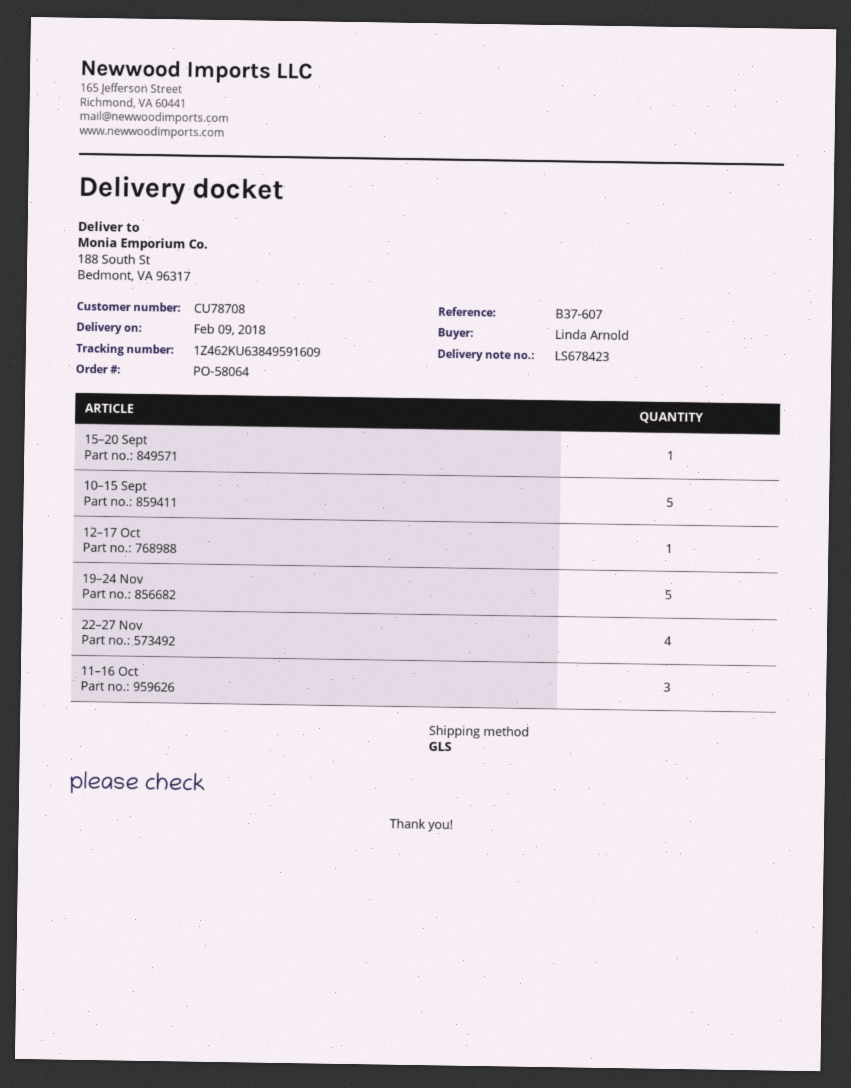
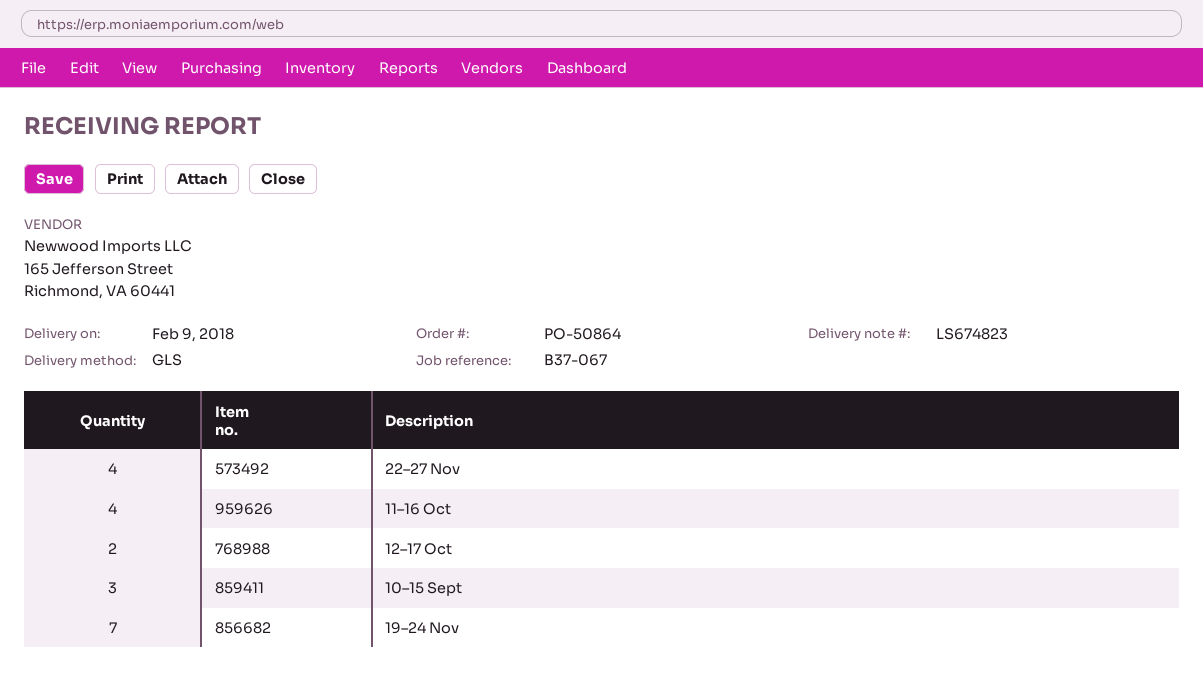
order number: PO-58064 -> PO-50864
delivery note number: LS678423 -> LS674823
reference: B37-607 -> B37-067
15–20 Sept: 1 -> none
10–15 Sept: 5 -> 3
12–17 Oct: 1 -> 2
19–24 Nov: 5 -> 7
11–16 Oct: 3 -> 4

